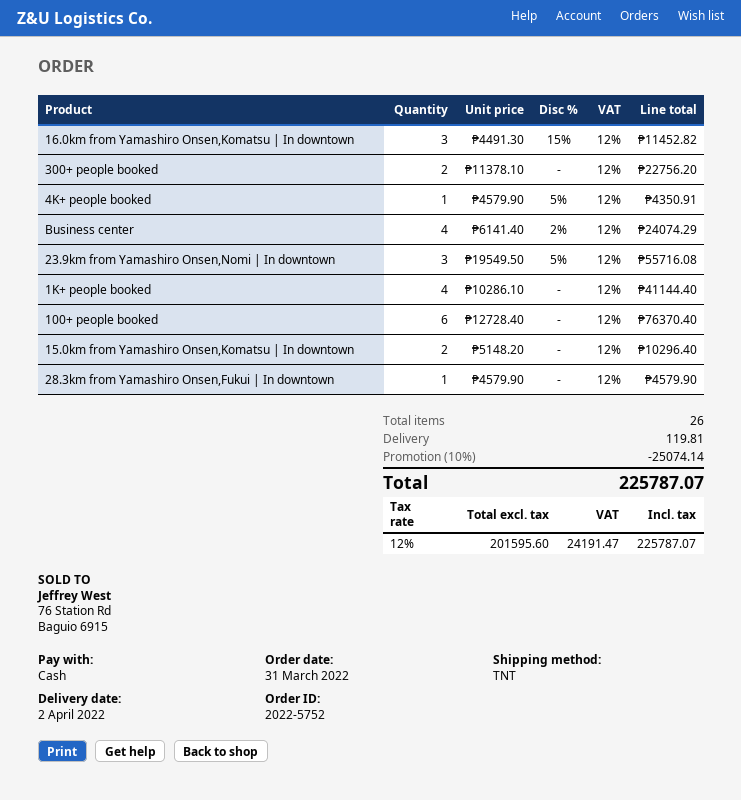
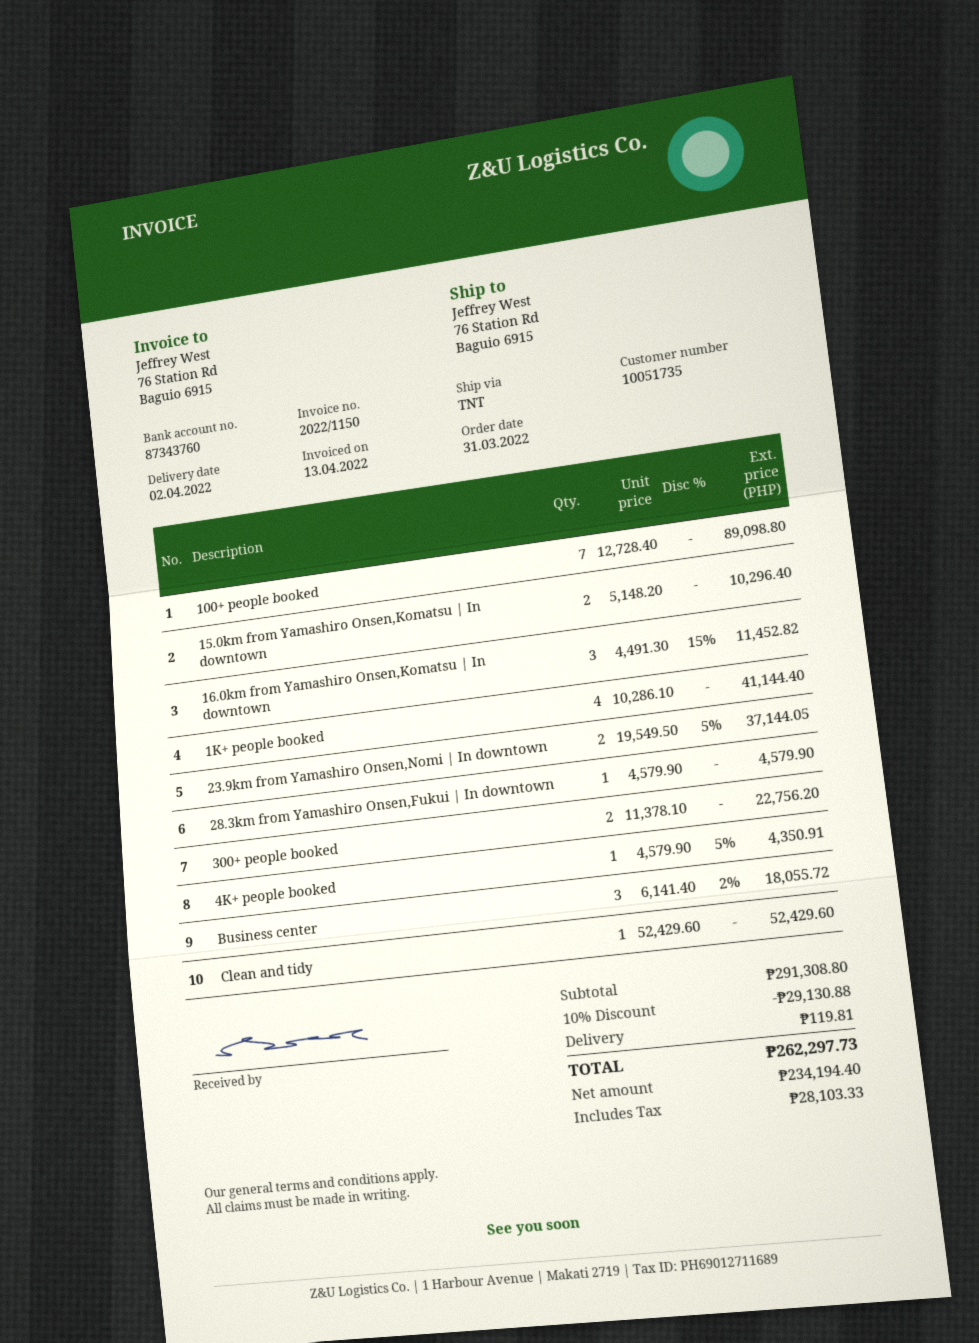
Business center: 4 x 6141.40 - 2% = 24074.29 -> 3 x 6141.40 - 2% = 18055.72
23.9km from Yamashiro Onsen,Nomi | In downtown: 3 x 19549.50 - 5% = 55716.08 -> 2 x 19549.50 - 5% = 37144.05
100+ people booked: 6 x 12728.40 = 76370.40 -> 7 x 12728.40 = 89098.80
Clean and tidy: none -> 1 x 52429.60 = 52429.60
discount: 10% = 25074.14 -> 10% = 29130.88
net: 201595.60 -> 234194.40
tax: 24191.47 -> 28103.33
total: 225787.07 -> 262297.73

